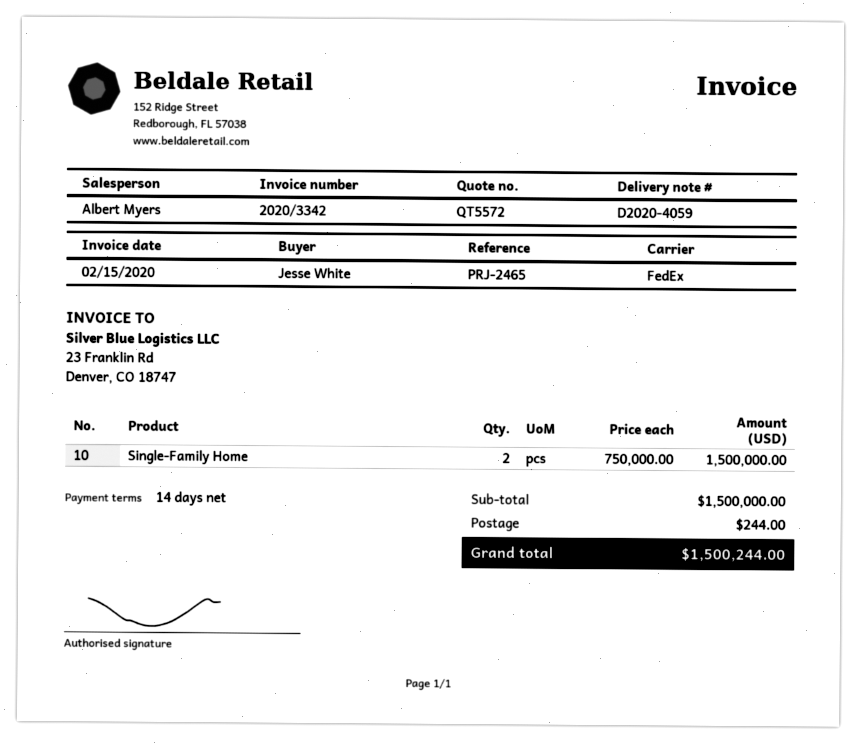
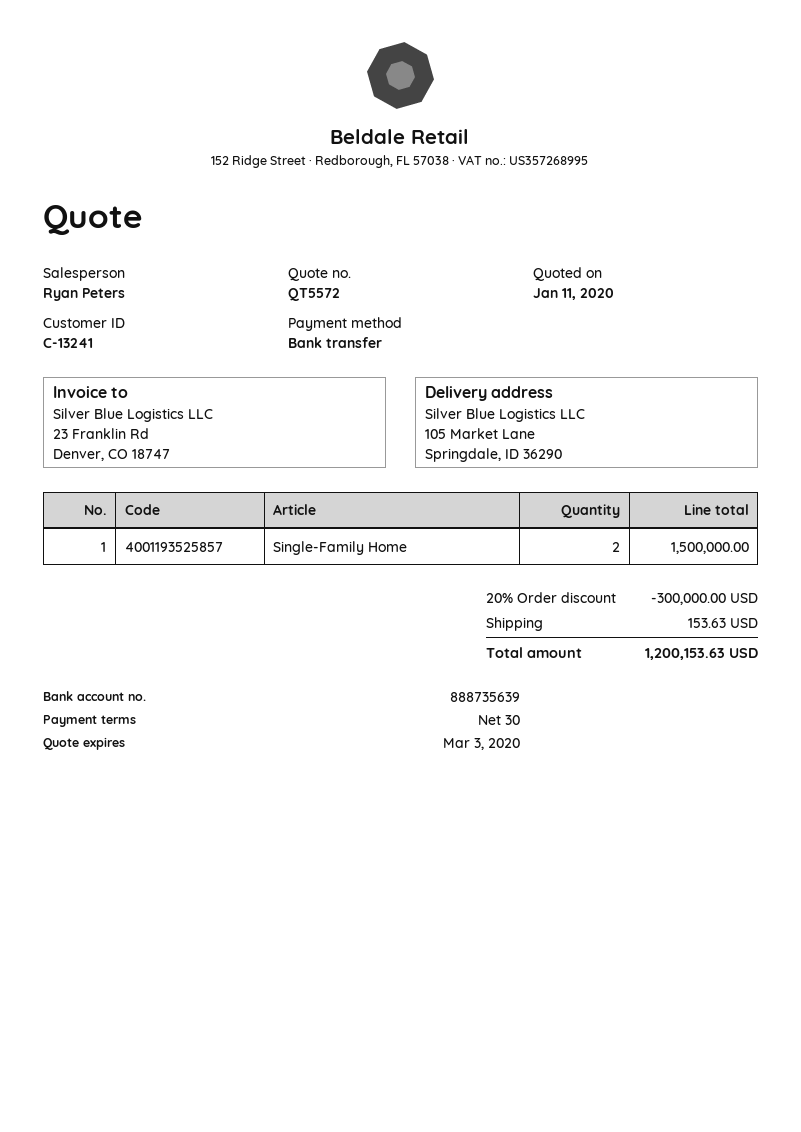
payment terms: 14 days -> 30 days
sales rep: Albert Myers -> Ryan Peters
discount: none -> 20% = 300000.00
shipping: 244.00 -> 153.63
total: 1500244.00 -> 1200153.63

